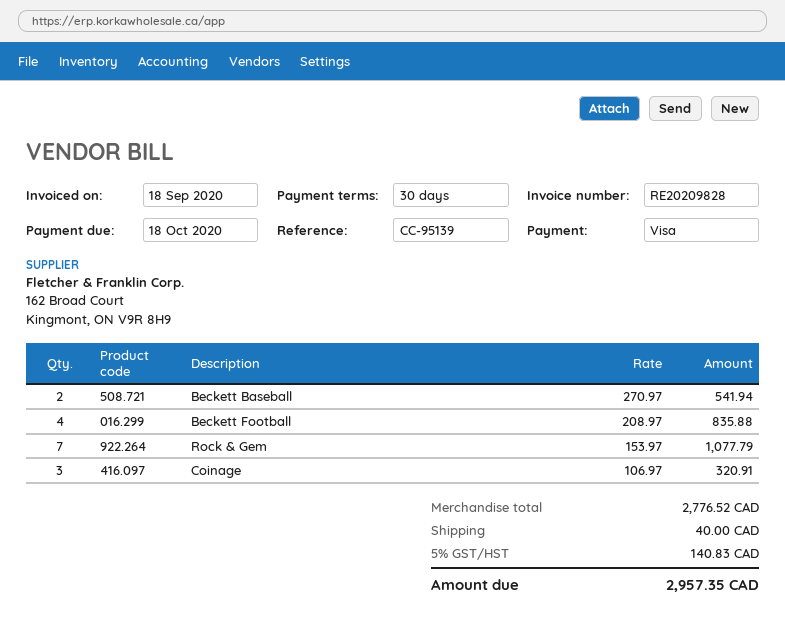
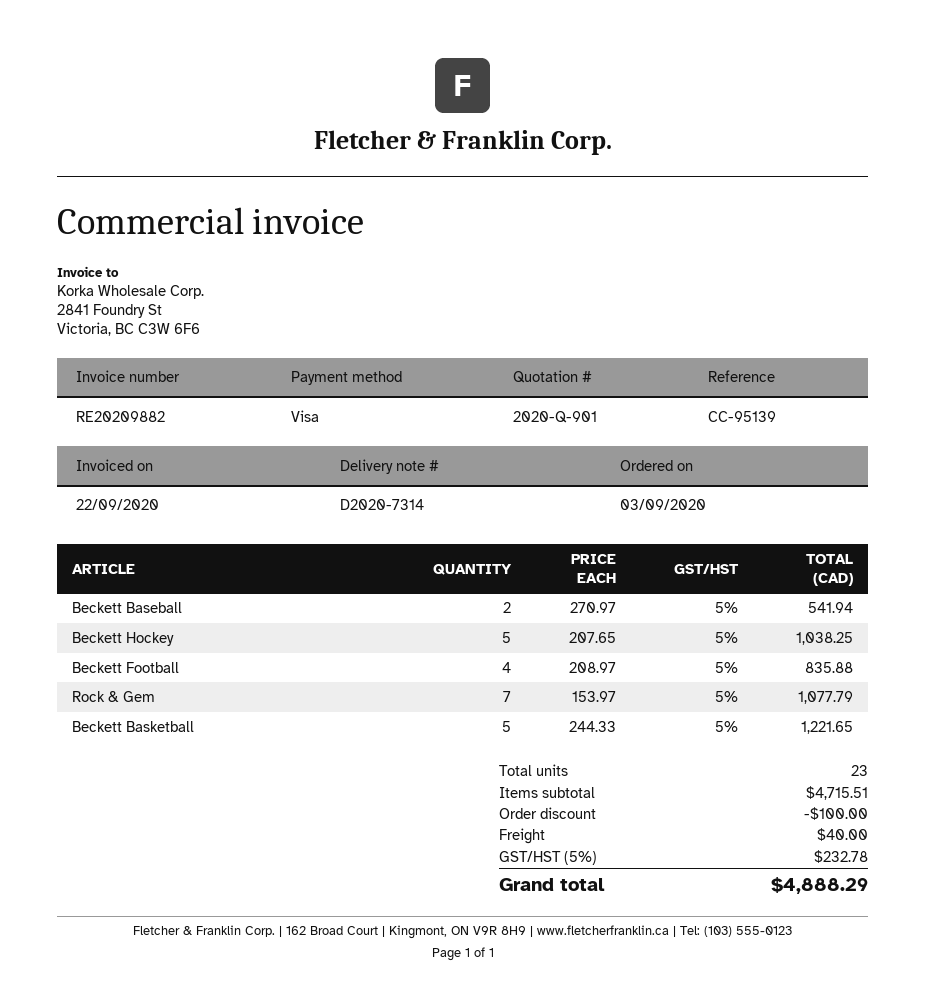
invoice number: RE20209828 -> RE20209882
invoice date: 2020-09-18 -> 2020-09-22
Coinage: 3 x 106.97 = 320.91 -> none
Beckett Hockey: none -> 5 x 207.65 = 1038.25
Beckett Basketball: none -> 5 x 244.33 = 1221.65
subtotal: 2776.52 -> 4715.51
discount: none -> 100.00
tax: 5% = 140.83 -> 5% = 232.78
total: 2957.35 -> 4888.29

